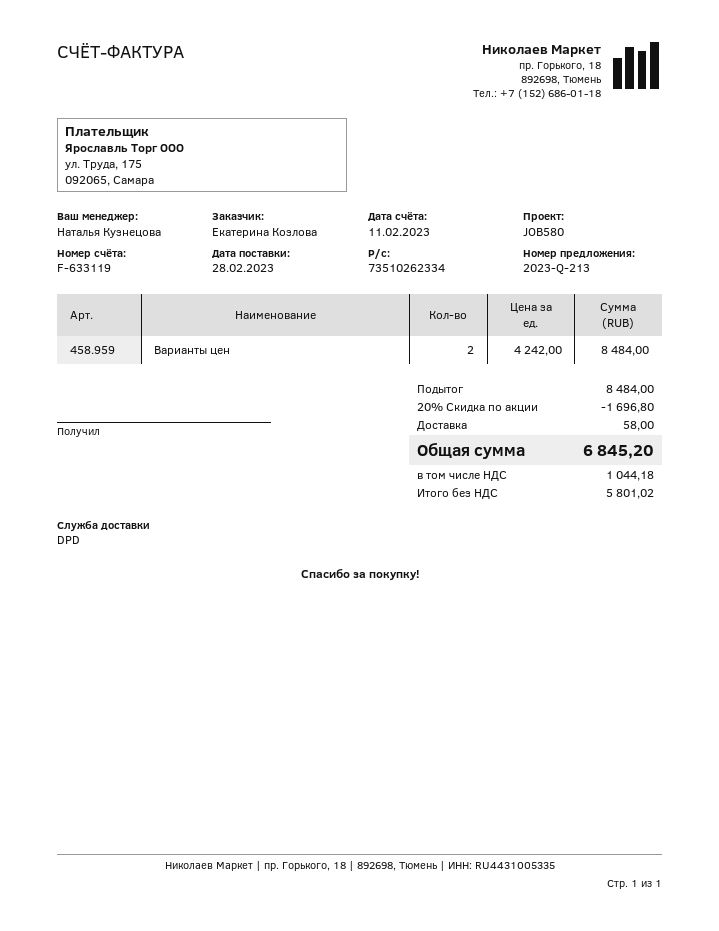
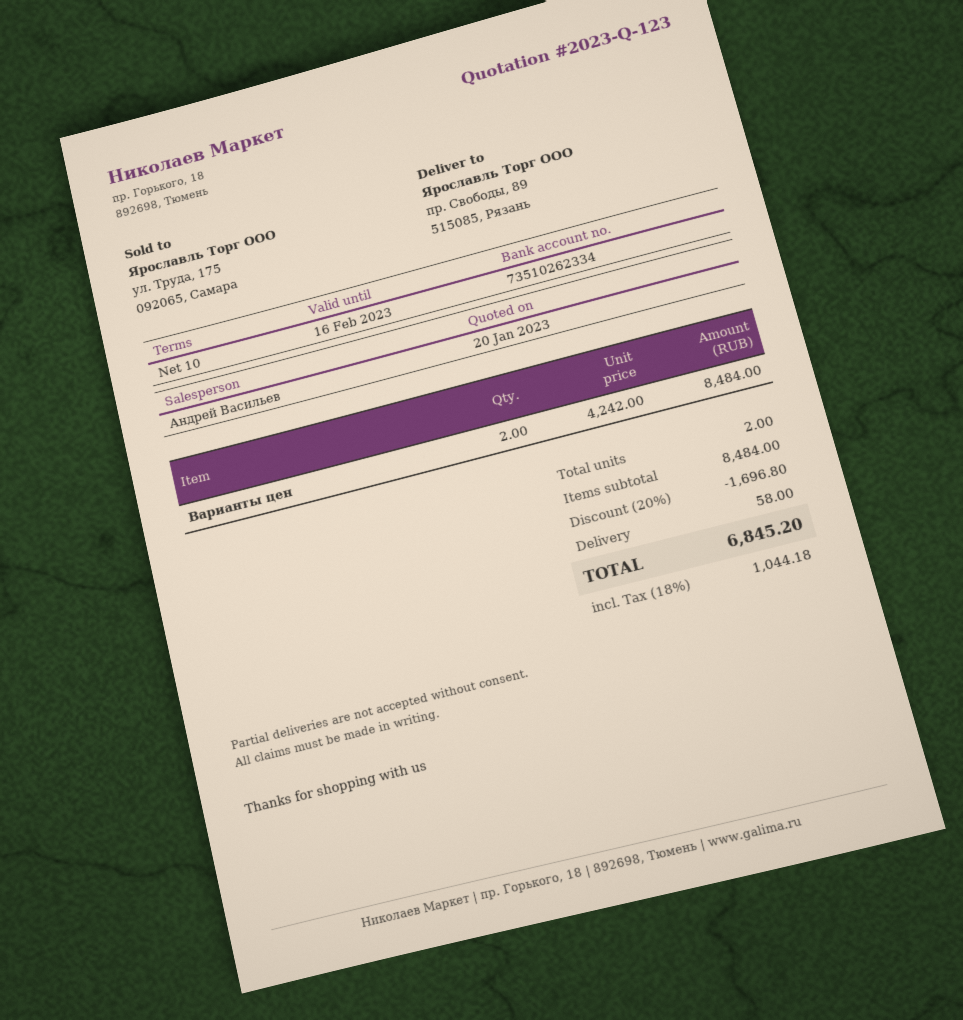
quote number: 2023-Q-213 -> 2023-Q-123
sales rep: Наталья Кузнецова -> Андрей Васильев

